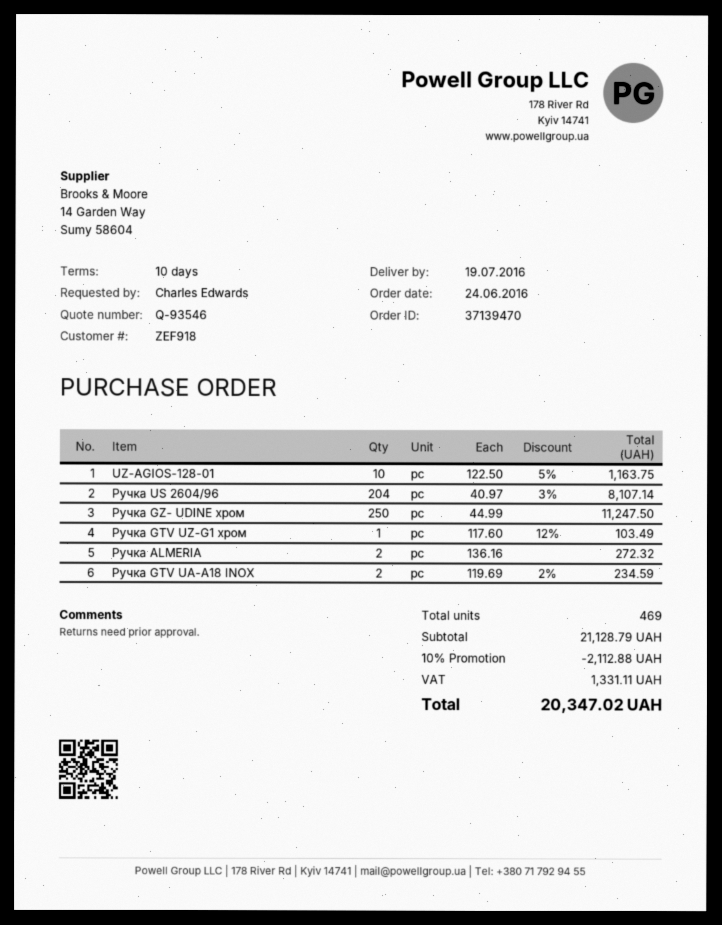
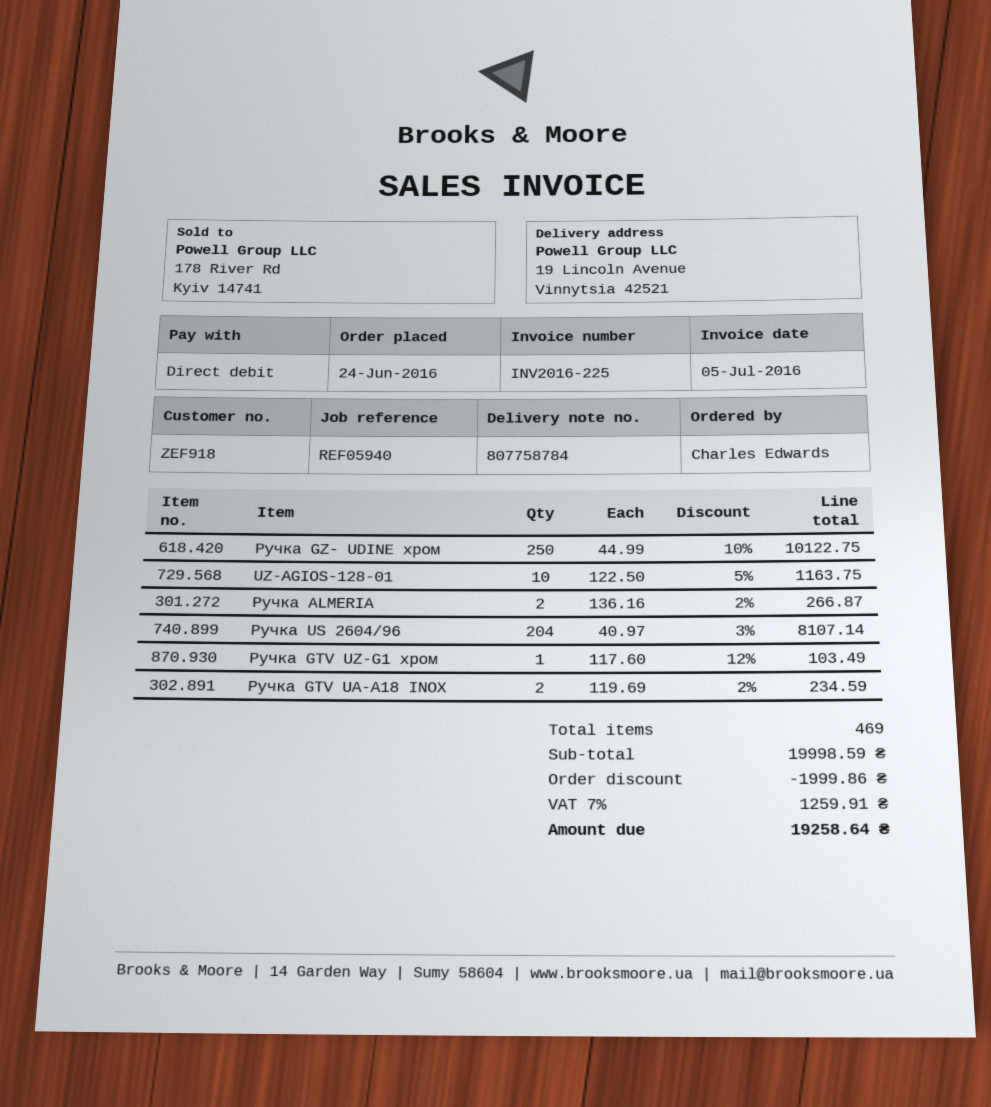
Ручка GZ- UDINE хром: 250 x 44.99 = 11247.50 -> 250 x 44.99 - 10% = 10122.75
Ручка ALMERIA: 2 x 136.16 = 272.32 -> 2 x 136.16 - 2% = 266.87
subtotal: 21128.79 -> 19998.59
discount: 2112.88 -> 1999.86
tax: 1331.11 -> 1259.91
total: 20347.02 -> 19258.64

